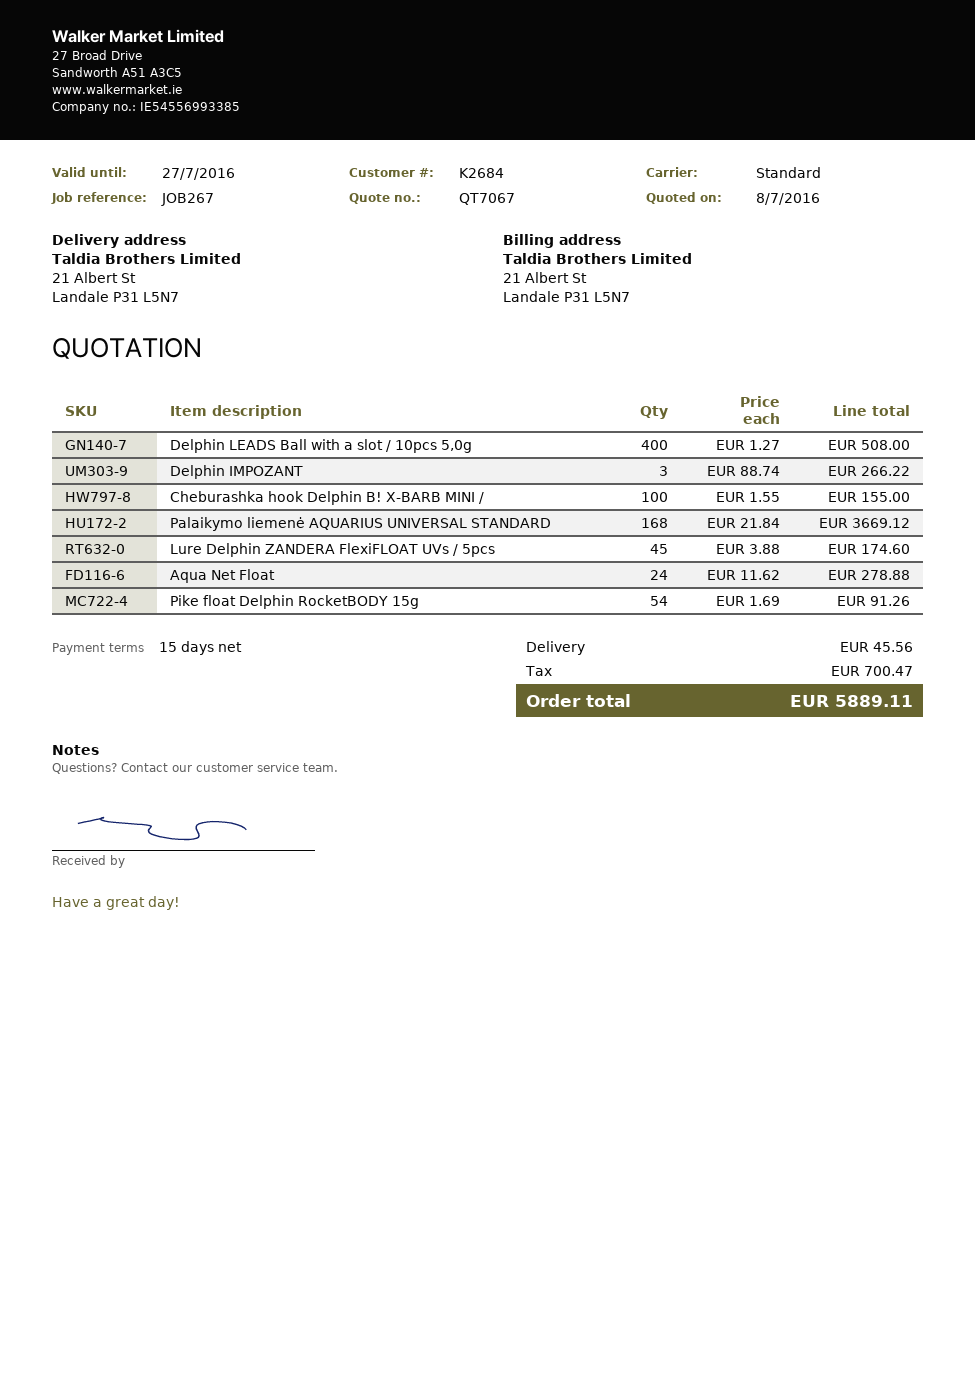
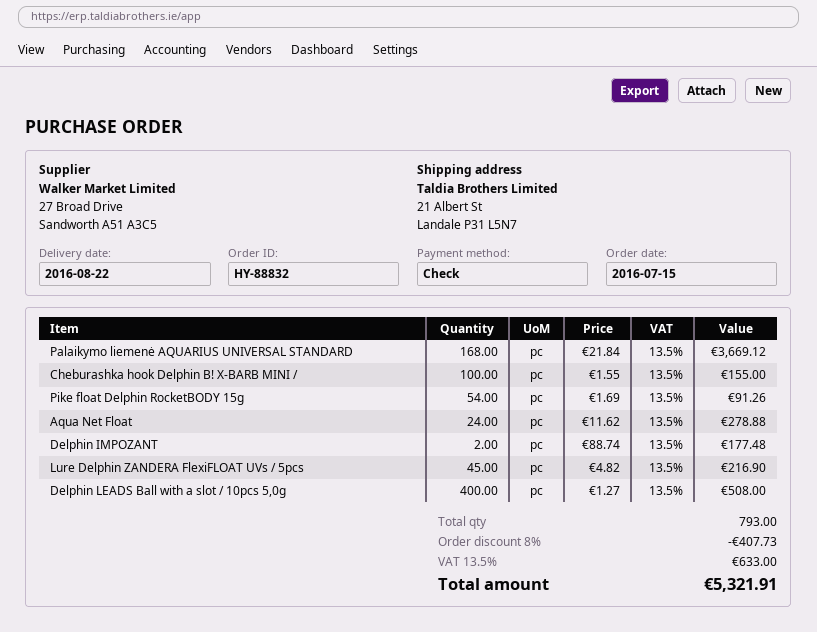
Delphin IMPOZANT: 3 x 88.74 = 266.22 -> 2 x 88.74 = 177.48
Lure Delphin ZANDERA FlexiFLOAT UVs / 5pcs: 45 x 3.88 = 174.60 -> 45 x 4.82 = 216.90
discount: none -> 8% = 407.73
shipping: 45.56 -> none
tax: 700.47 -> 633.00
total: 5889.11 -> 5321.91

